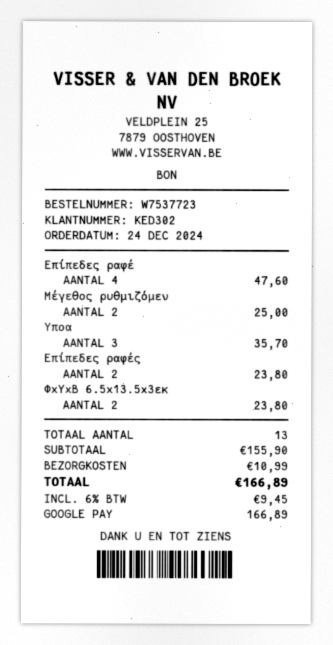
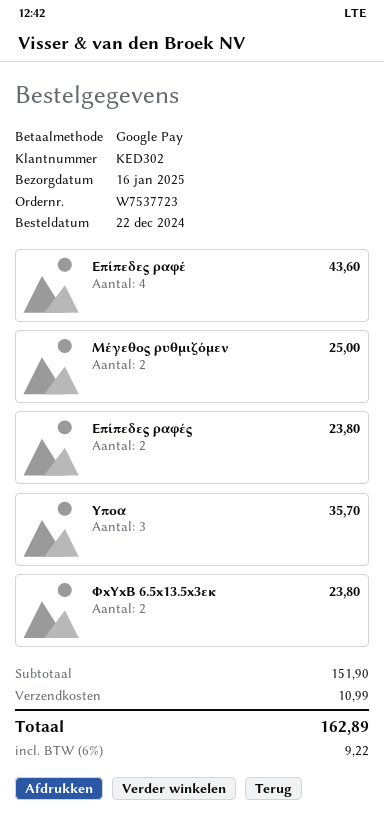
order date: 2024-12-24 -> 2024-12-22
Επίπεδες ραφέ: 4 for 47.60 -> 4 for 43.60
subtotal: 155.90 -> 151.90
tax: 6% = 9.45 -> 6% = 9.22
total: 166.89 -> 162.89

